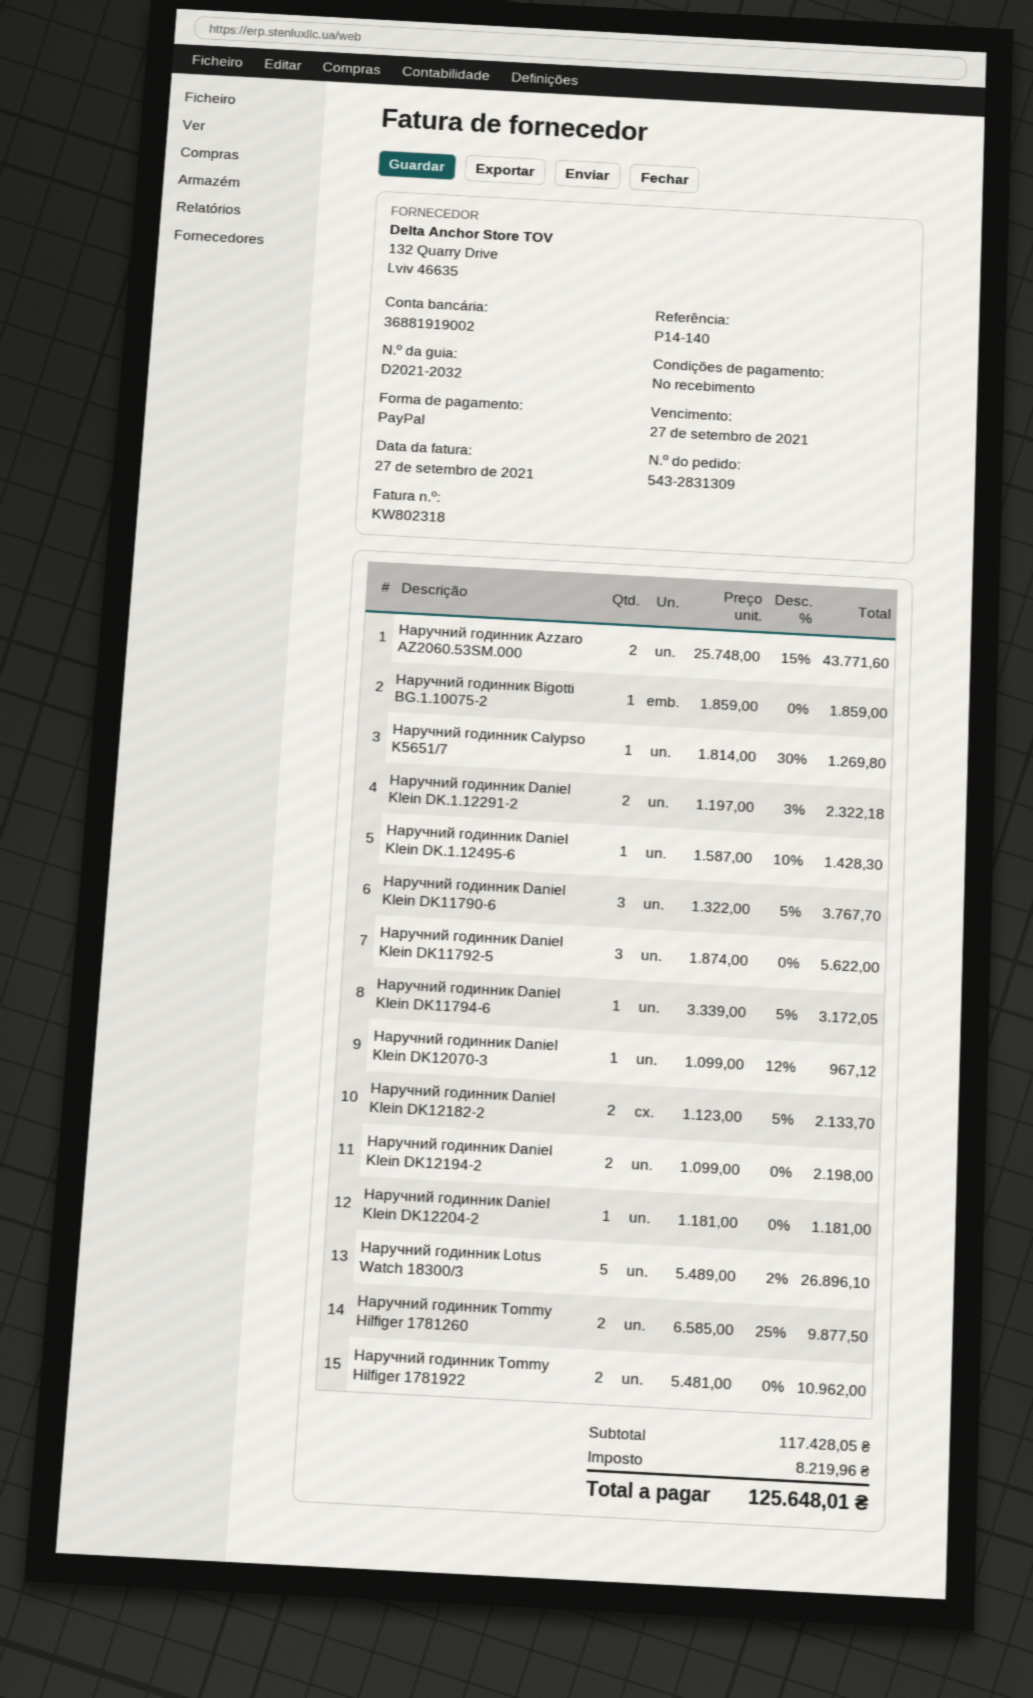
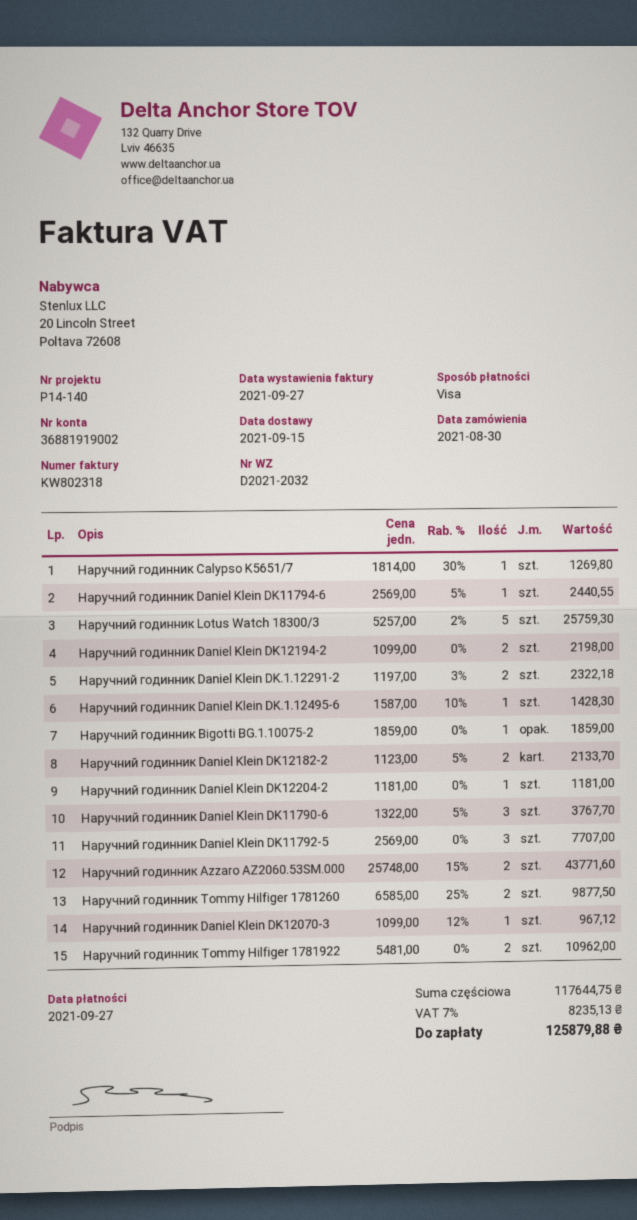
payment method: PayPal -> Visa
Наручний годинник Daniel Klein DK11792-5: 3 x 1874.00 = 5622.00 -> 3 x 2569.00 = 7707.00
Наручний годинник Daniel Klein DK11794-6: 1 x 3339.00 - 5% = 3172.05 -> 1 x 2569.00 - 5% = 2440.55
Наручний годинник Lotus Watch 18300/3: 5 x 5489.00 - 2% = 26896.10 -> 5 x 5257.00 - 2% = 25759.30
subtotal: 117428.05 -> 117644.75
tax: 8219.96 -> 8235.13
total: 125648.01 -> 125879.88

